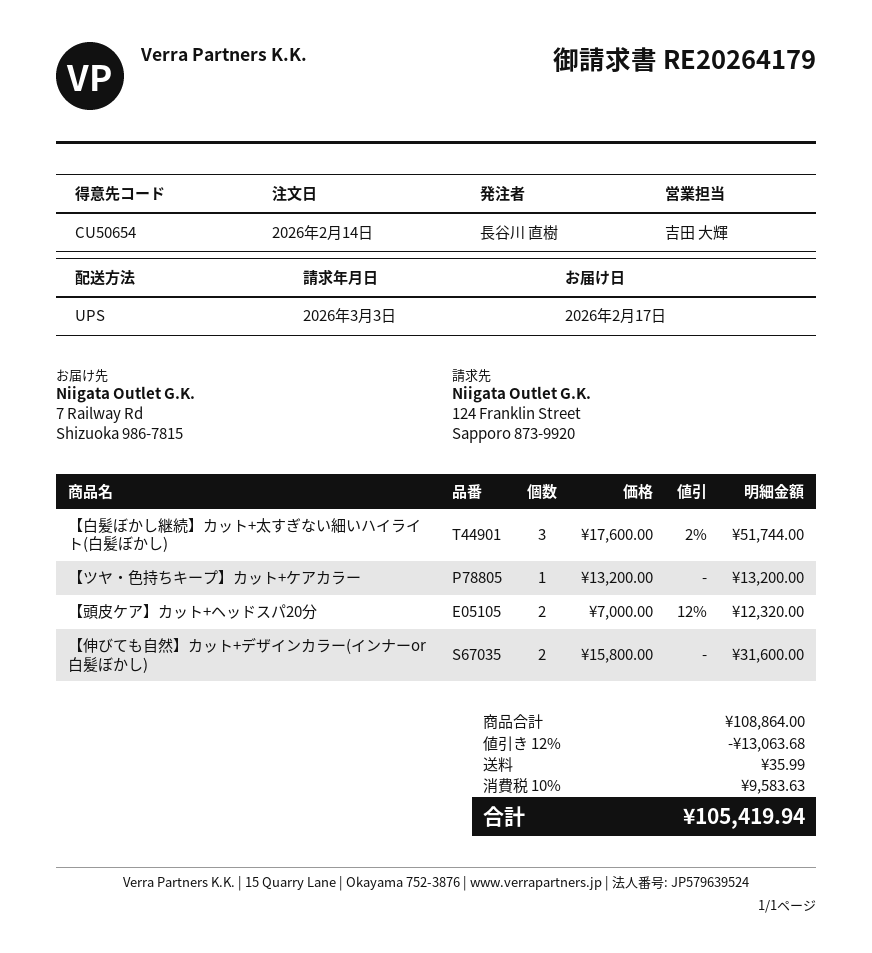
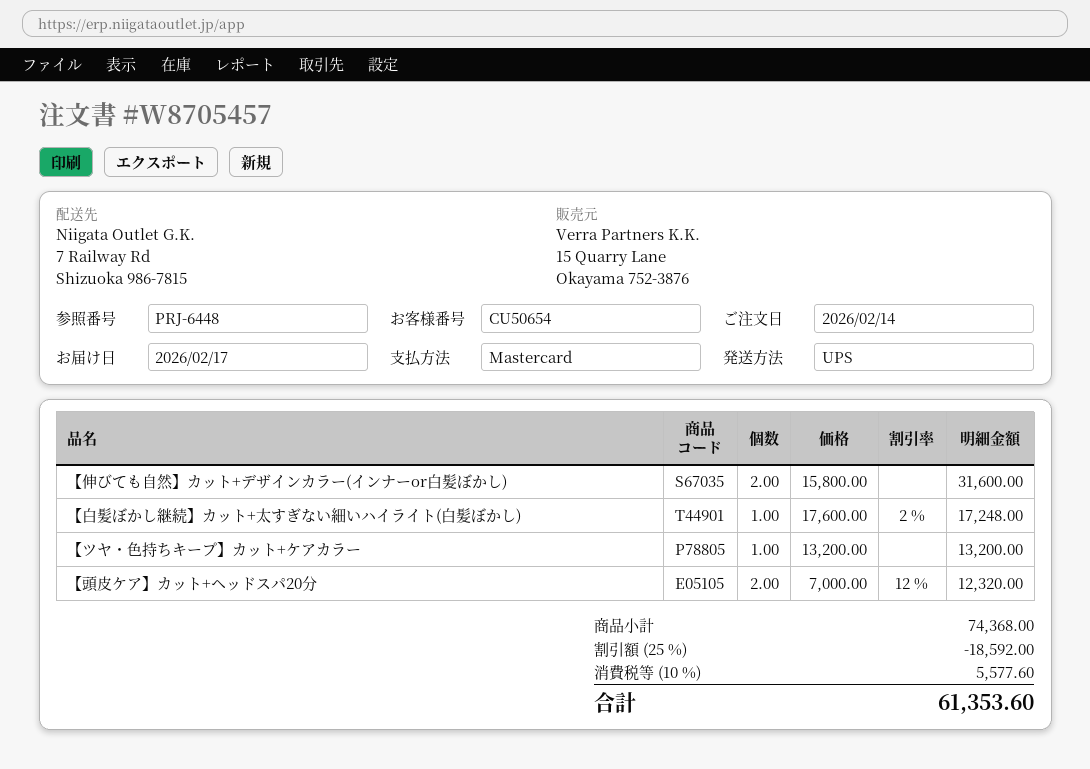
【白髪ぼかし継続】カット+太すぎない細いハイライト(白髪ぼかし): 3 x 17600.00 - 2% = 51744.00 -> 1 x 17600.00 - 2% = 17248.00
subtotal: 108864.00 -> 74368.00
discount: 12% = 13063.68 -> 25% = 18592.00
shipping: 35.99 -> none
tax: 10% = 9583.63 -> 10% = 5577.60
total: 105419.94 -> 61353.60

